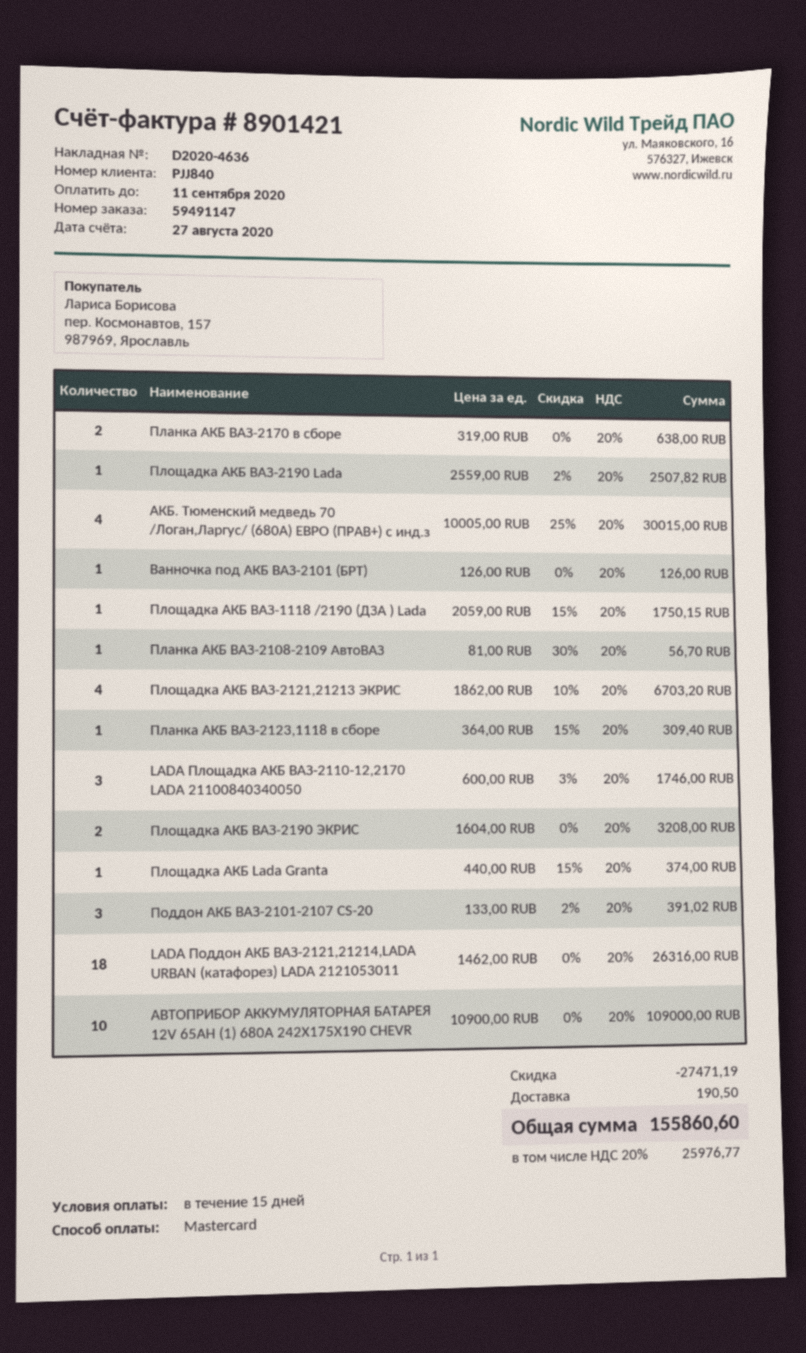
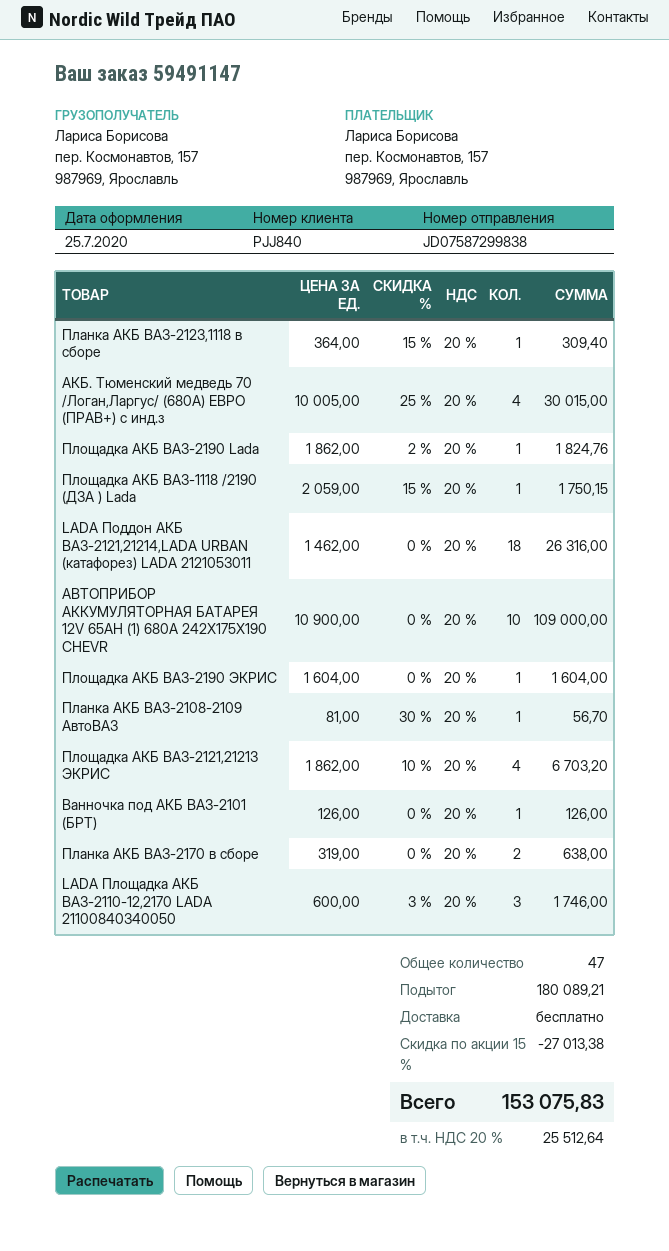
Площадка АКБ ВАЗ-2190 Lada: 1 x 2559.00 - 2% = 2507.82 -> 1 x 1862.00 - 2% = 1824.76
Площадка АКБ ВАЗ-2190 ЭКРИС: 2 x 1604.00 = 3208.00 -> 1 x 1604.00 = 1604.00
Площадка АКБ Lada Granta: 1 x 440.00 - 15% = 374.00 -> none
Поддон АКБ ВАЗ-2101-2107 CS-20: 3 x 133.00 - 2% = 391.02 -> none
discount: 27471.19 -> 27013.38
shipping: 190.50 -> 0.00
tax: 20% = 25976.77 -> 20% = 25512.64
total: 155860.60 -> 153075.83

